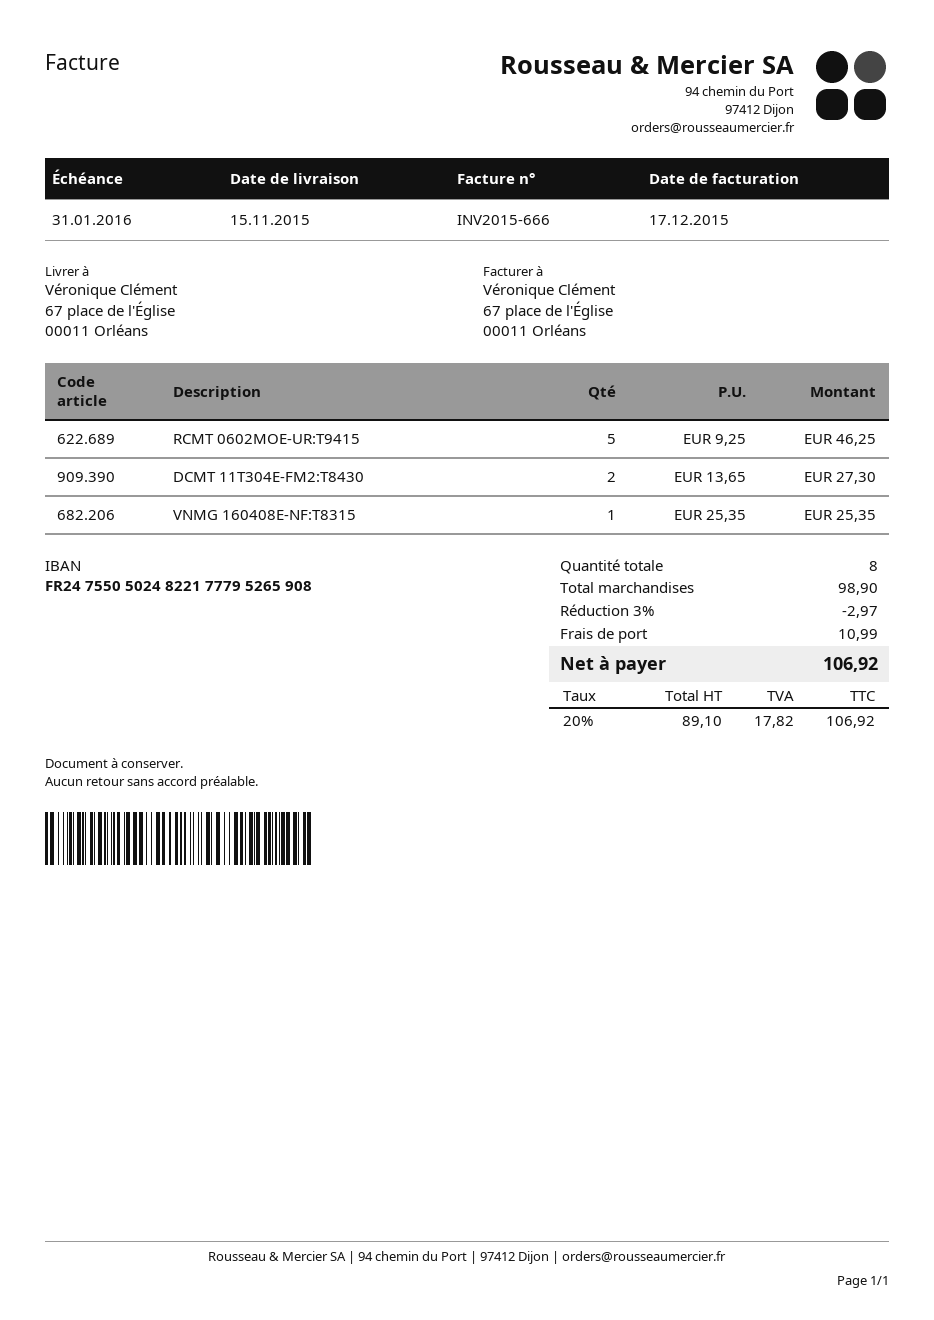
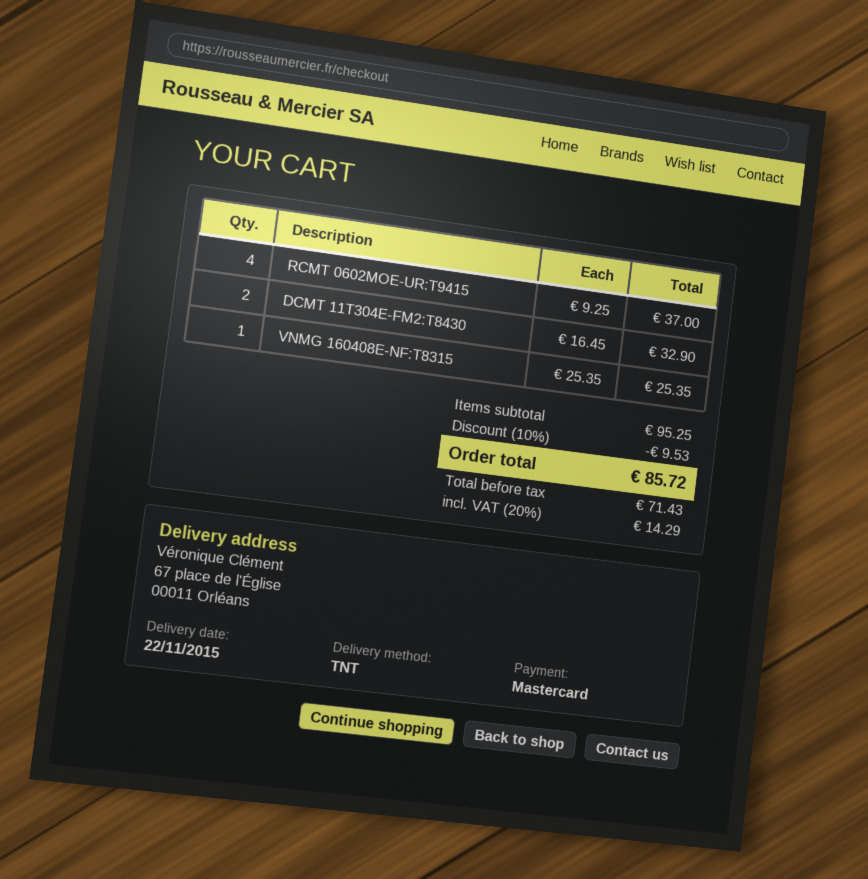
delivery date: 2015-11-15 -> 2015-11-22
RCMT 0602MOE-UR:T9415: 5 x 9.25 = 46.25 -> 4 x 9.25 = 37.00
DCMT 11T304E-FM2:T8430: 2 x 13.65 = 27.30 -> 2 x 16.45 = 32.90
subtotal: 98.90 -> 95.25
discount: 3% = 2.97 -> 10% = 9.53
shipping: 10.99 -> none
net: 89.10 -> 71.43
tax: 20% = 17.82 -> 20% = 14.29
total: 106.92 -> 85.72

